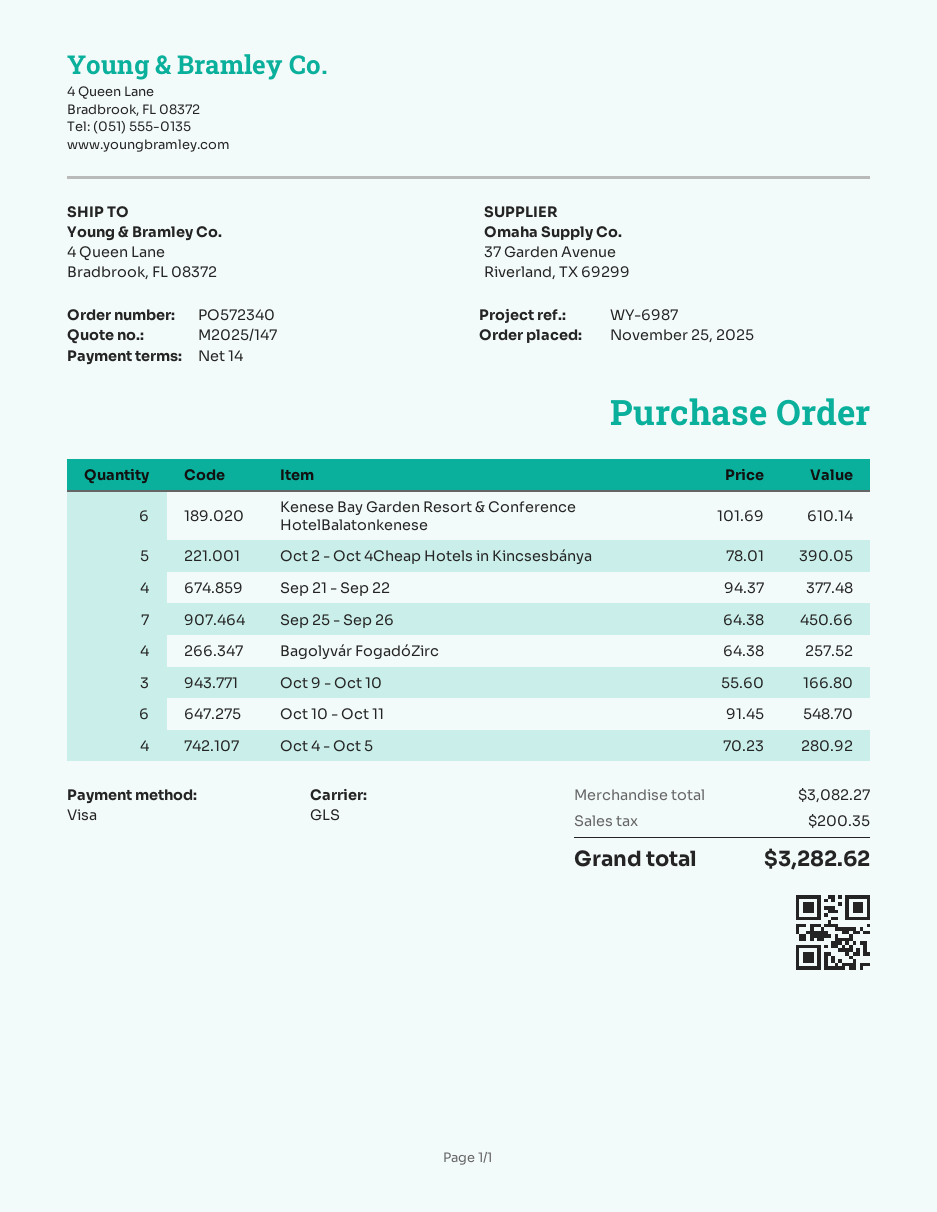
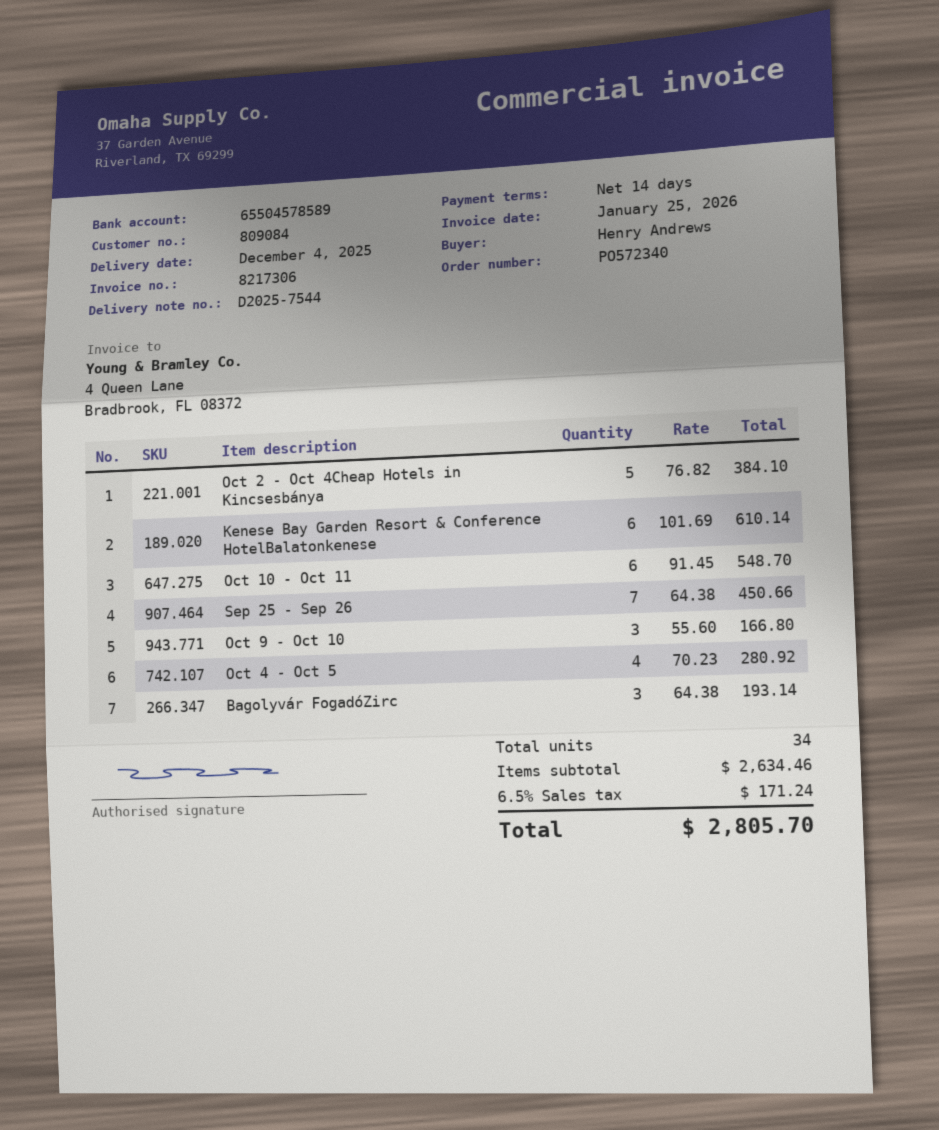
Oct 2 - Oct 4Cheap Hotels in Kincsesbánya: 5 x 78.01 = 390.05 -> 5 x 76.82 = 384.10
Sep 21 - Sep 22: 4 x 94.37 = 377.48 -> none
Bagolyvár FogadóZirc: 4 x 64.38 = 257.52 -> 3 x 64.38 = 193.14
subtotal: 3082.27 -> 2634.46
tax: 200.35 -> 171.24
total: 3282.62 -> 2805.70

